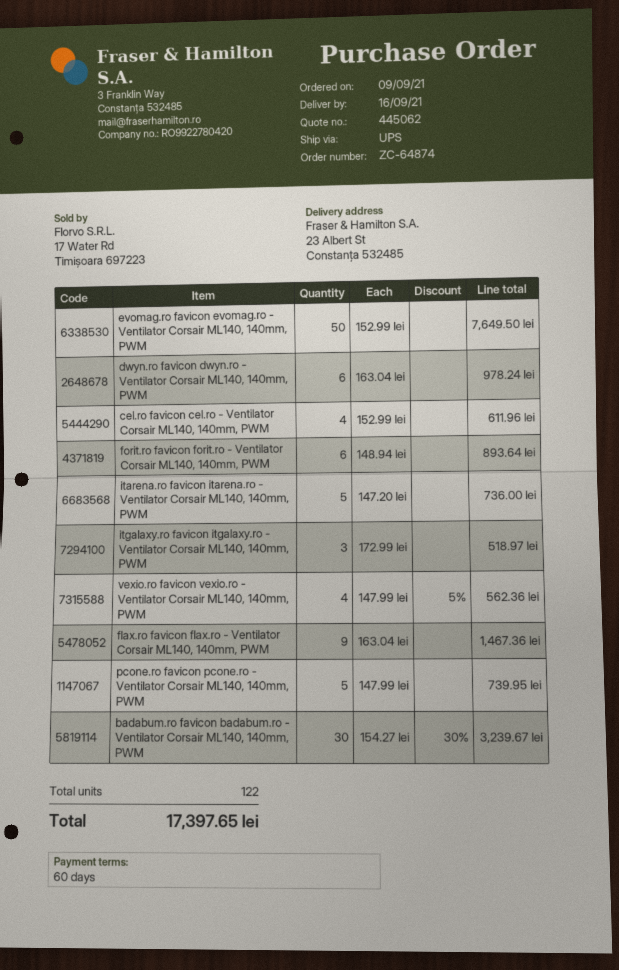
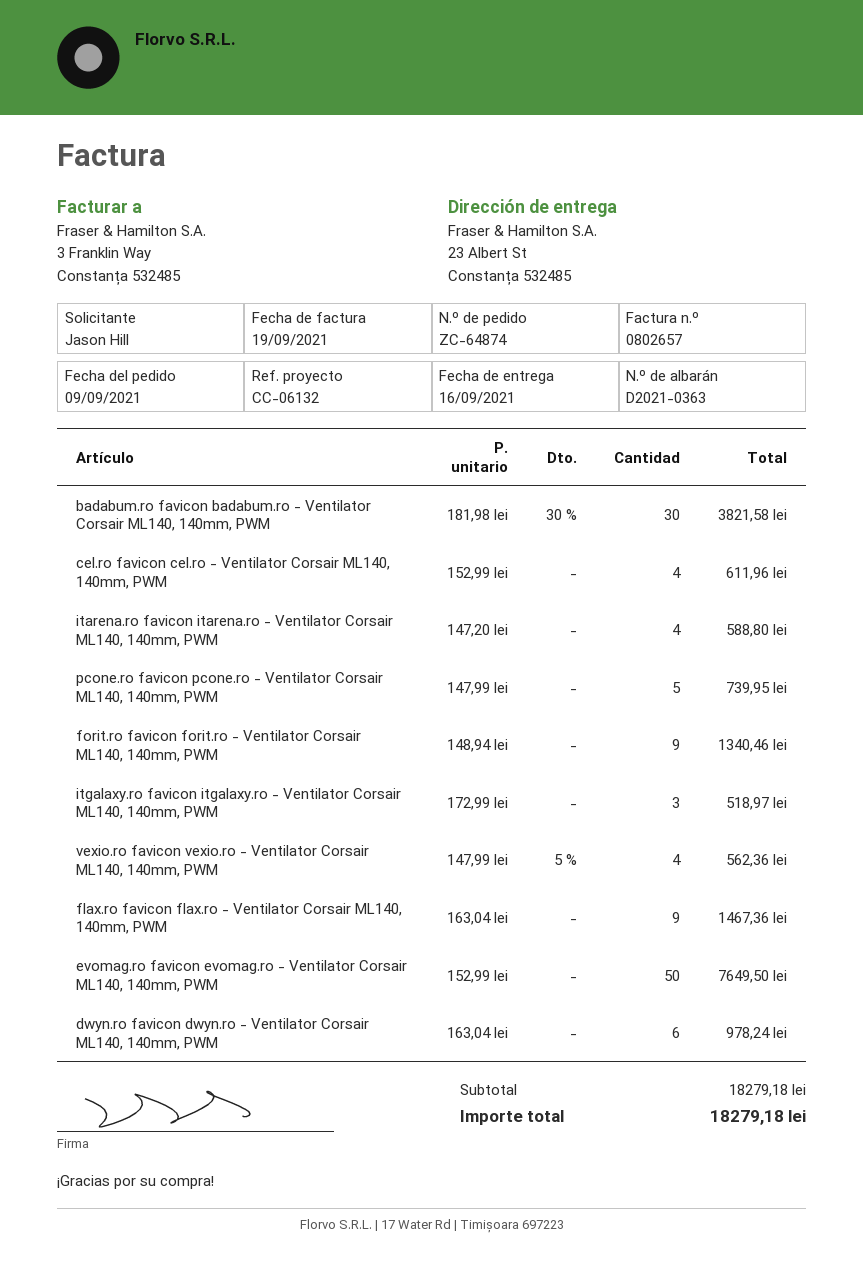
forit.ro favicon forit.ro - Ventilator Corsair ML140, 140mm, PWM: 6 x 148.94 = 893.64 -> 9 x 148.94 = 1340.46
itarena.ro favicon itarena.ro - Ventilator Corsair ML140, 140mm, PWM: 5 x 147.20 = 736.00 -> 4 x 147.20 = 588.80
badabum.ro favicon badabum.ro - Ventilator Corsair ML140, 140mm, PWM: 30 x 154.27 - 30% = 3239.67 -> 30 x 181.98 - 30% = 3821.58
total: 17397.65 -> 18279.18

